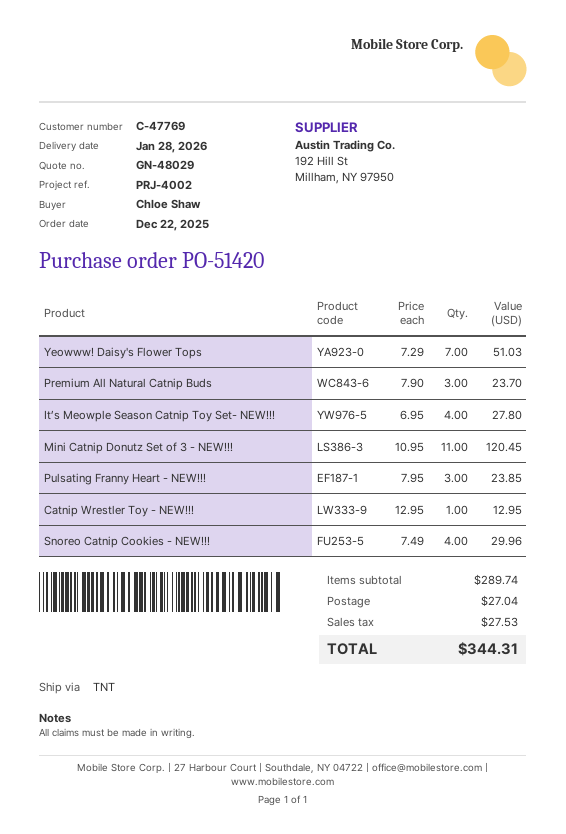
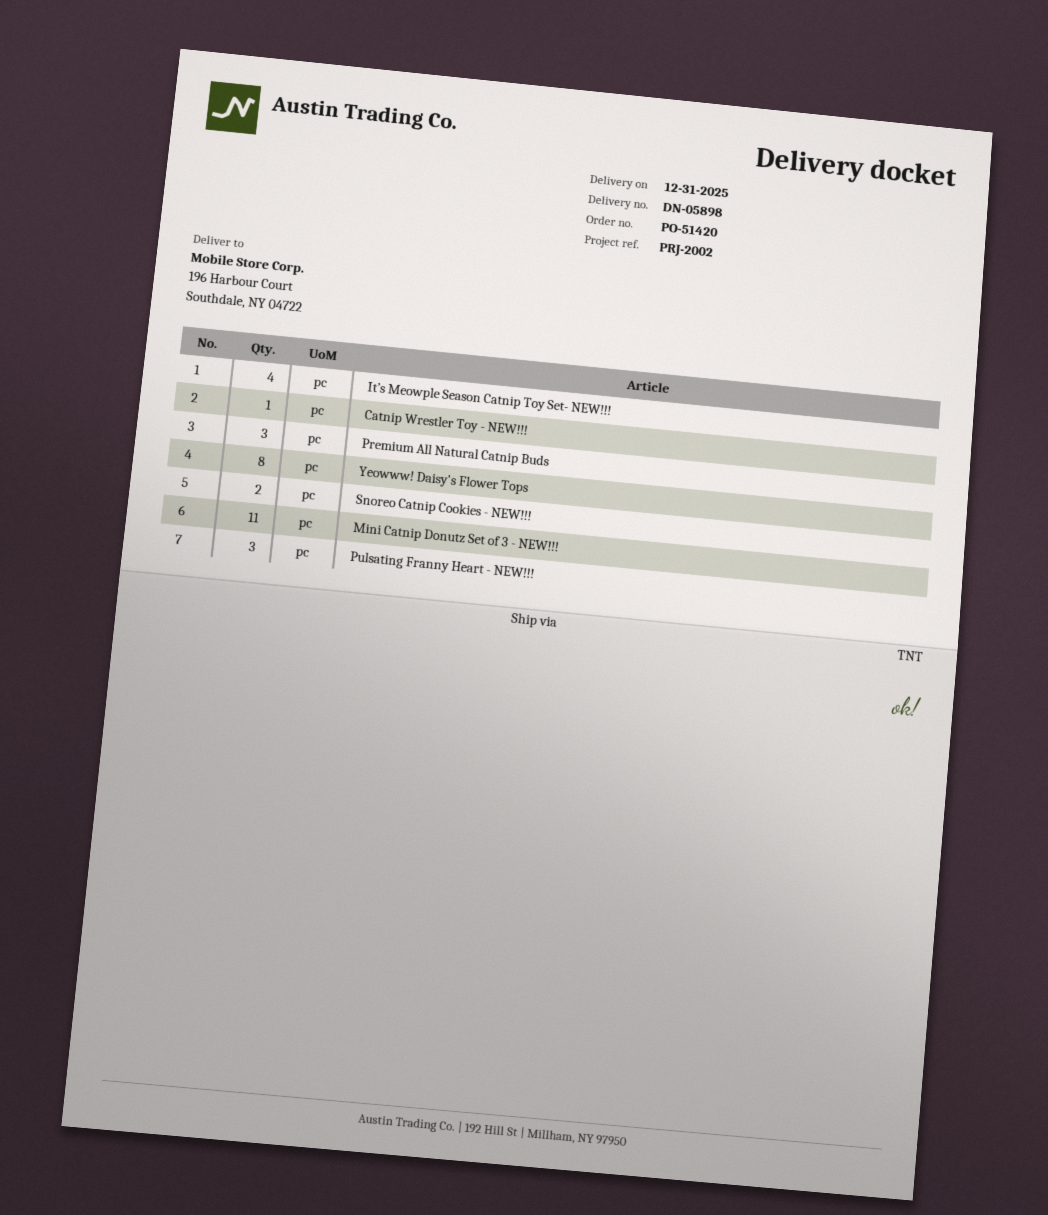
delivery date: 2026-01-28 -> 2025-12-31
reference: PRJ-4002 -> PRJ-2002
Yeowww! Daisy's Flower Tops: 7 -> 8
Snoreo Catnip Cookies - NEW!!!: 4 -> 2

